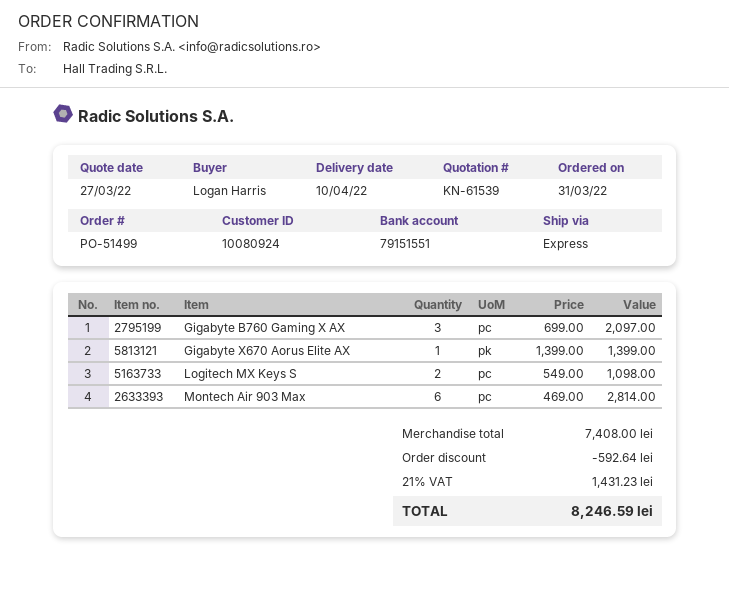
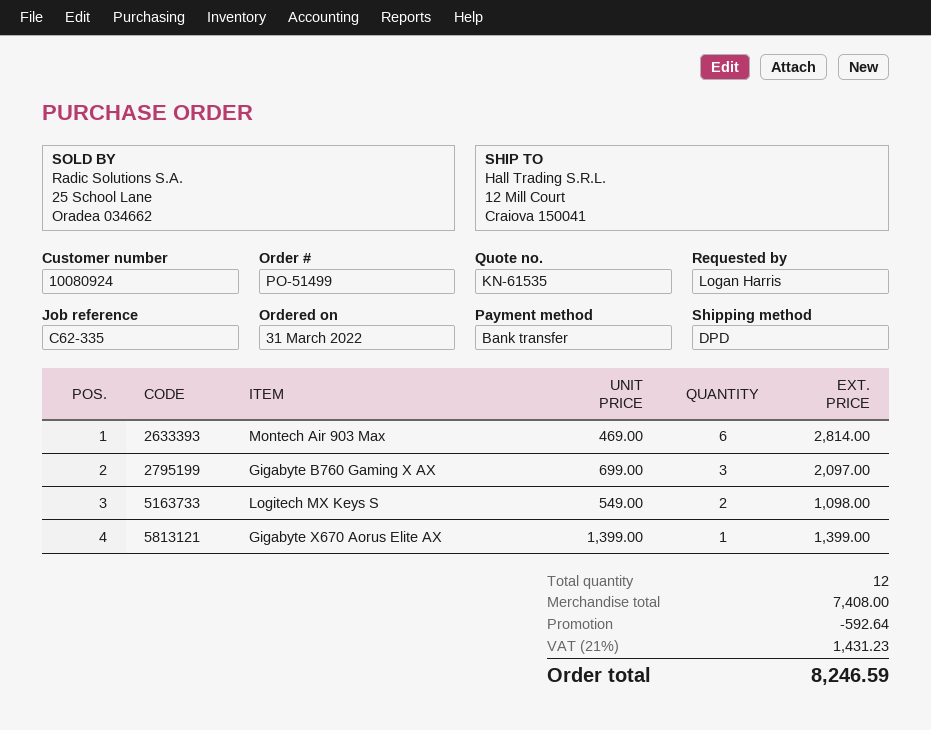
quote number: KN-61539 -> KN-61535
shipping method: express -> DPD

